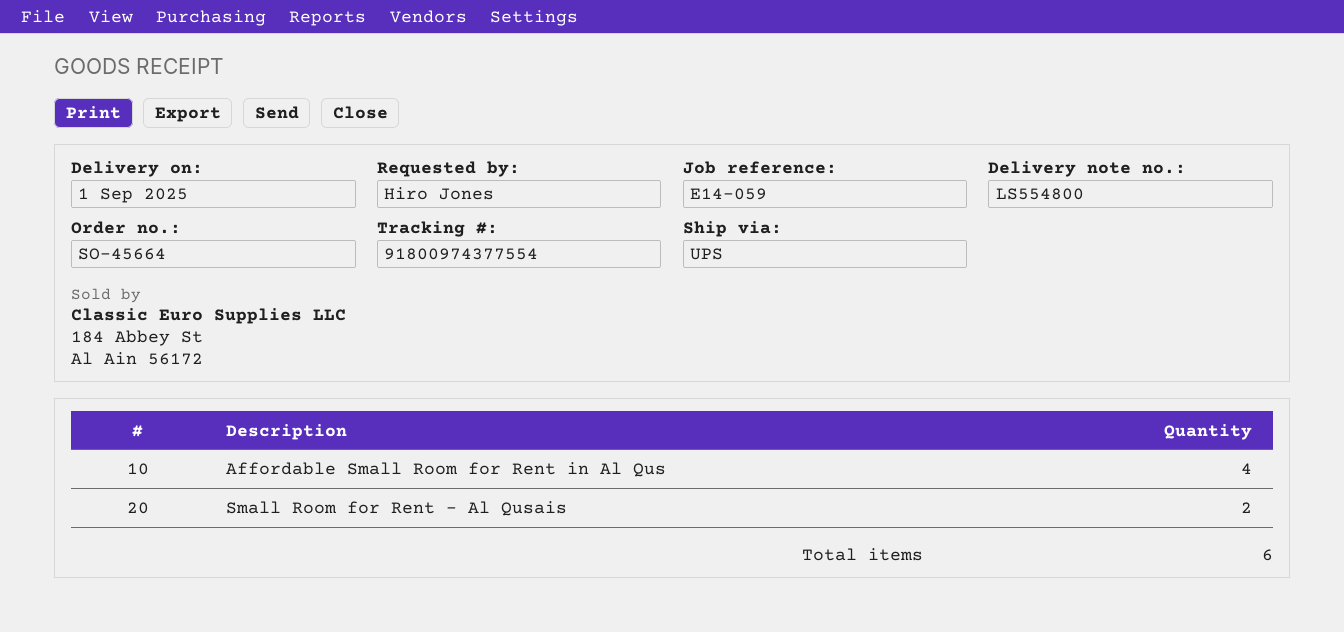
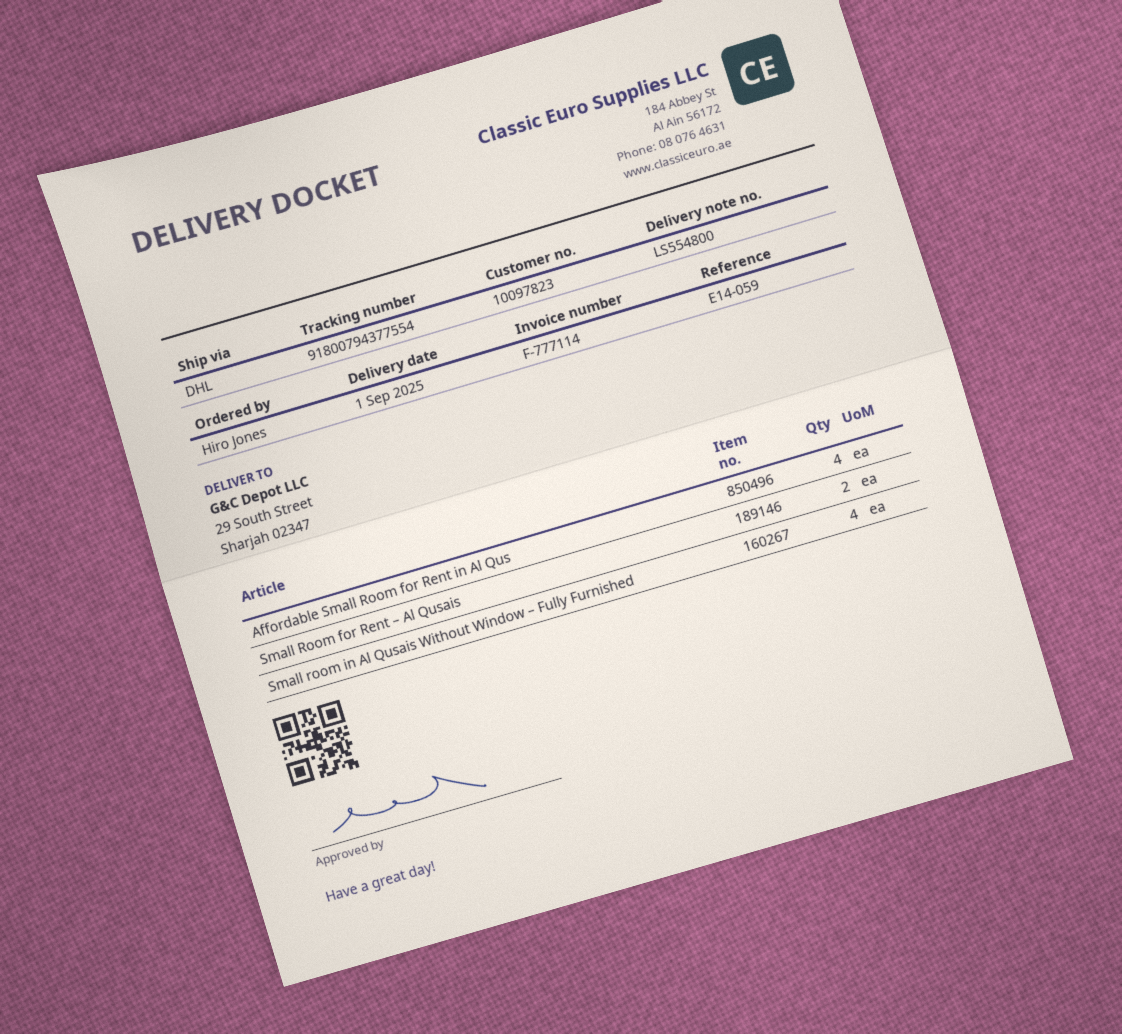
shipping method: UPS -> DHL
tracking number: 91800974377554 -> 91800794377554
Small room in Al Qusais Without Window – Fully Furnished: none -> 4

